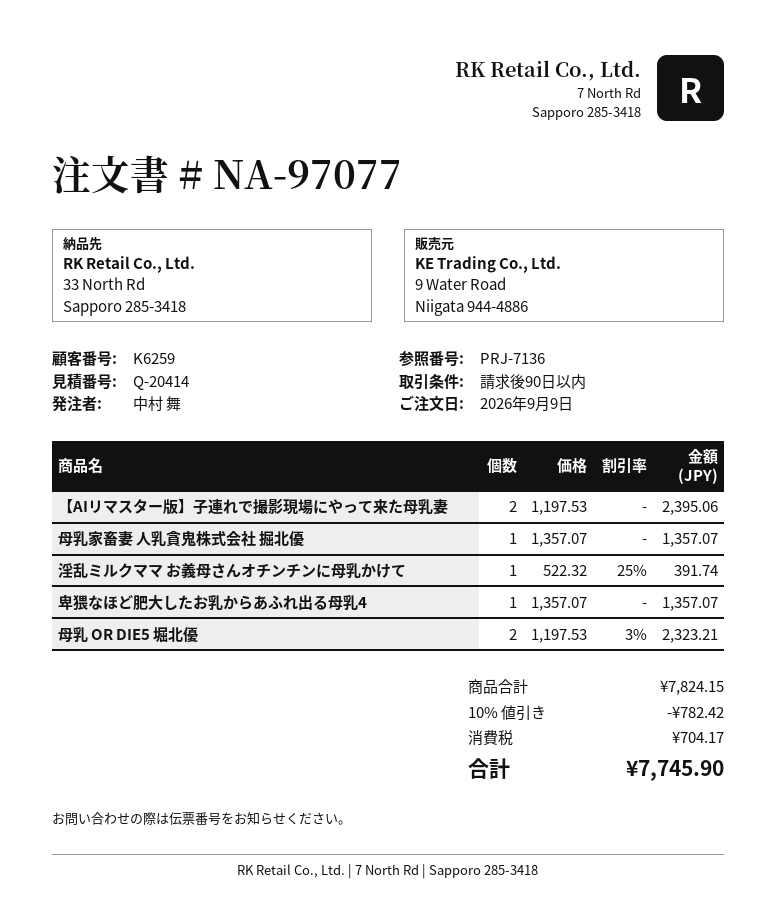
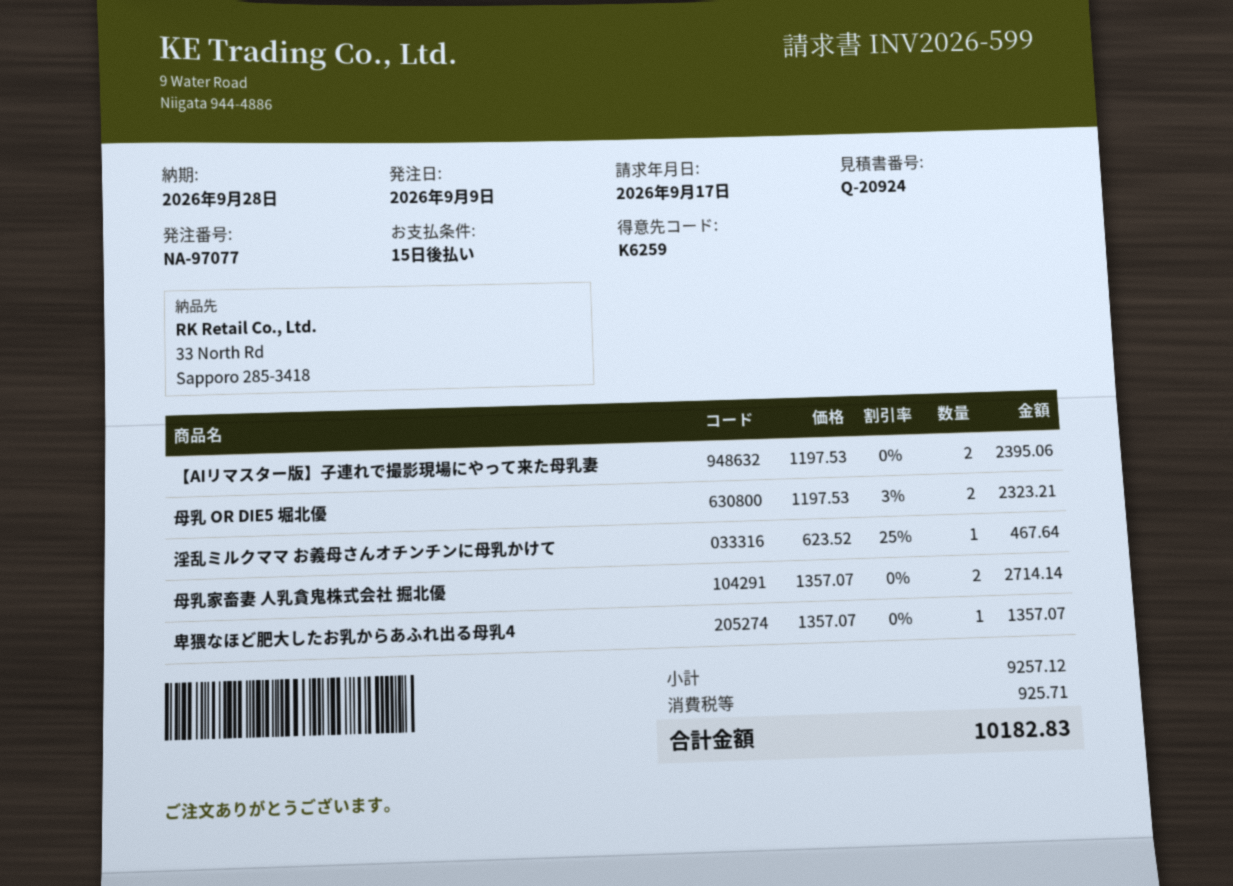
quote number: Q-20414 -> Q-20924
payment terms: 90 days -> 15 days
母乳家畜妻 人乳貪鬼株式会社 掘北優: 1 x 1357.07 = 1357.07 -> 2 x 1357.07 = 2714.14
淫乱ミルクママ お義母さんオチンチンに母乳かけて: 1 x 522.32 - 25% = 391.74 -> 1 x 623.52 - 25% = 467.64
subtotal: 7824.15 -> 9257.12
discount: 10% = 782.42 -> none
tax: 704.17 -> 925.71
total: 7745.90 -> 10182.83

